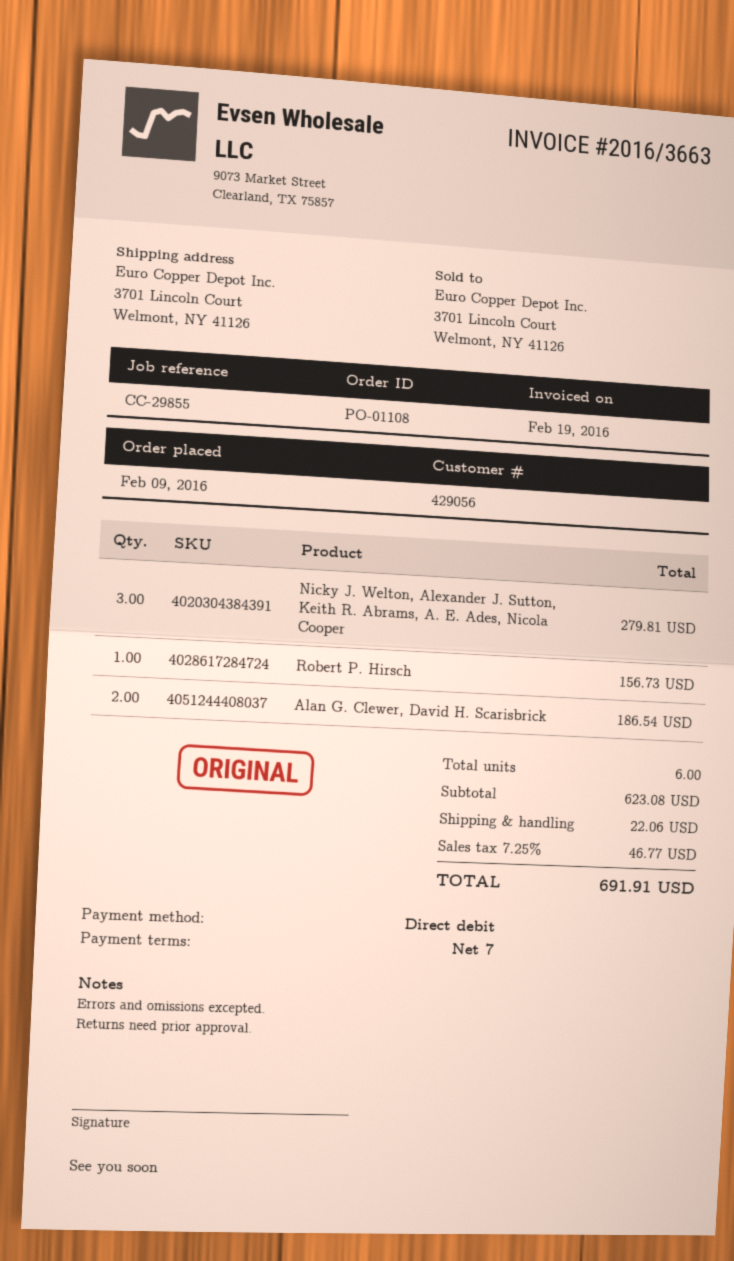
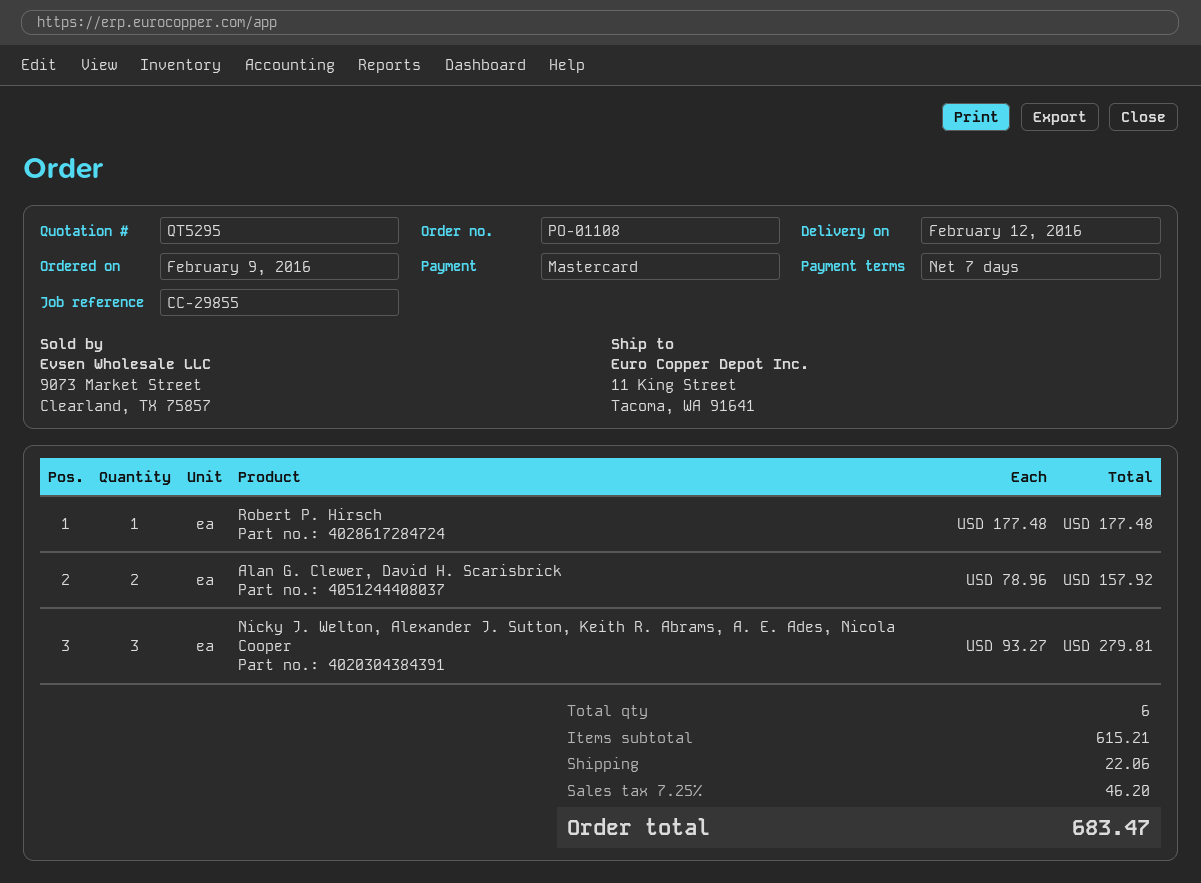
payment method: direct debit -> Mastercard
ship to: 3701 Lincoln Court, Welmont, NY 41126 -> 11 King Street, Tacoma, WA 91641
Robert P. Hirsch: 1 for 156.73 -> 1 for 177.48
Alan G. Clewer, David H. Scarisbrick: 2 for 186.54 -> 2 for 157.92
subtotal: 623.08 -> 615.21
tax: 7.25% = 46.77 -> 7.25% = 46.20
total: 691.91 -> 683.47

